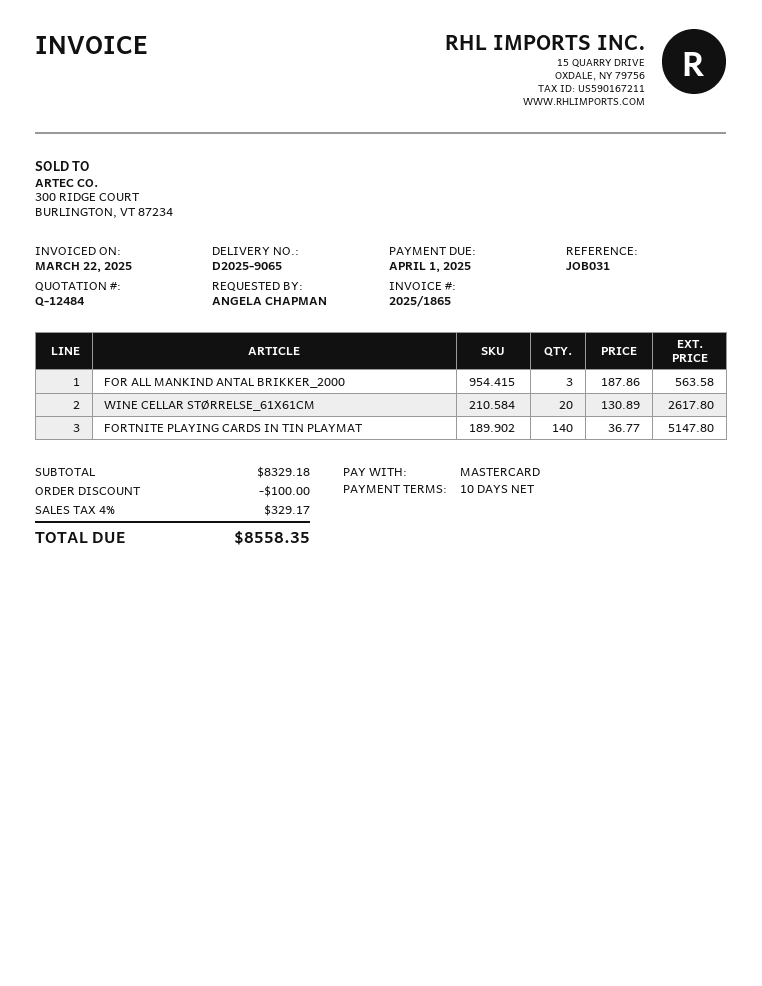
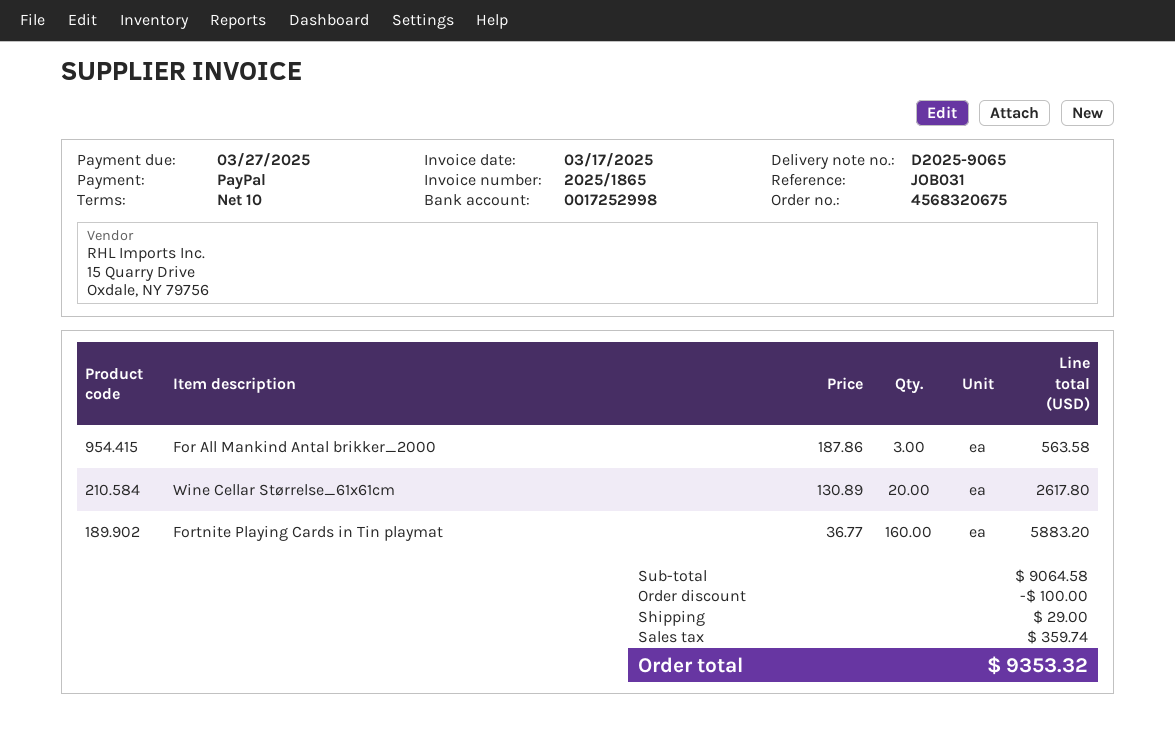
invoice date: 2025-03-22 -> 2025-03-17
due date: 2025-04-01 -> 2025-03-27
payment method: Mastercard -> PayPal
FORTNITE PLAYING CARDS IN TIN PLAYMAT: 140 x 36.77 = 5147.80 -> 160 x 36.77 = 5883.20
subtotal: 8329.18 -> 9064.58
shipping: none -> 29.00
tax: 329.17 -> 359.74
total: 8558.35 -> 9353.32

